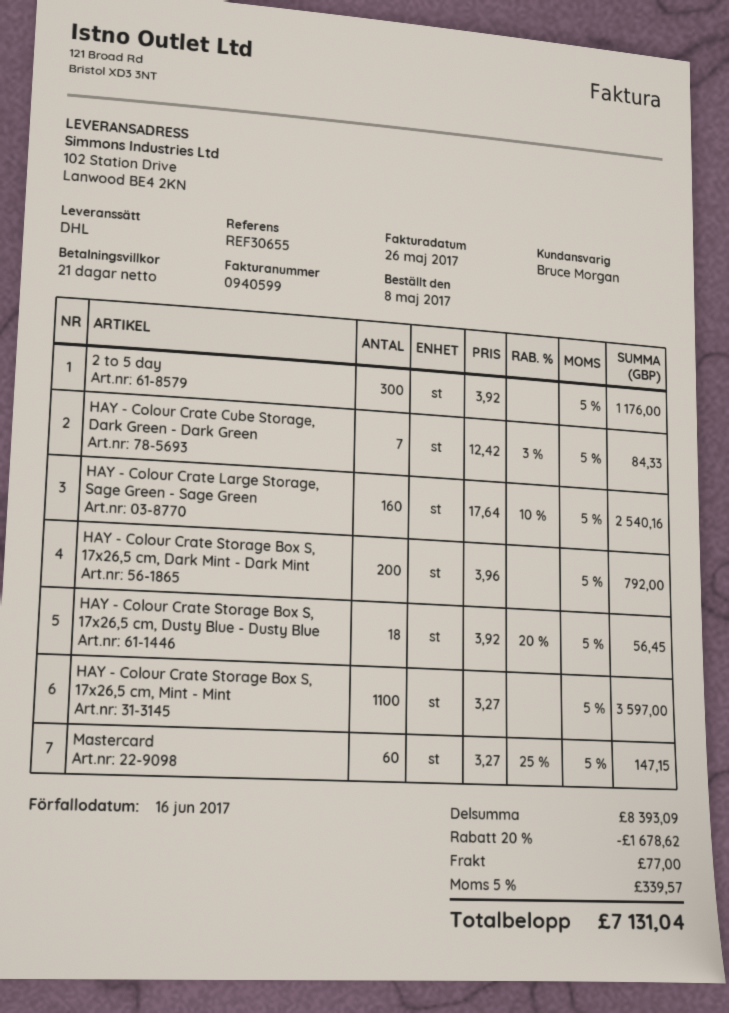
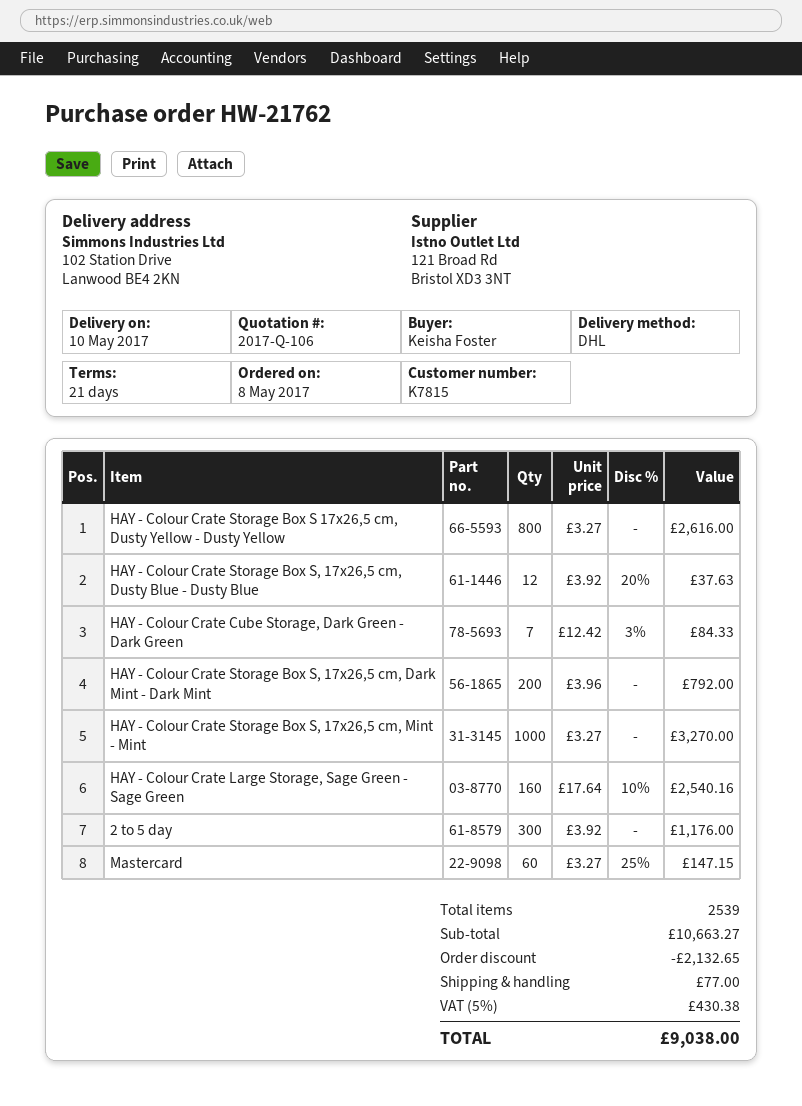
HAY - Colour Crate Storage Box S, 17x26,5 cm, Dusty Blue - Dusty Blue: 18 x 3.92 - 20% = 56.45 -> 12 x 3.92 - 20% = 37.63
HAY - Colour Crate Storage Box S, 17x26,5 cm, Mint - Mint: 1100 x 3.27 = 3597.00 -> 1000 x 3.27 = 3270.00
HAY - Colour Crate Storage Box S 17x26,5 cm, Dusty Yellow - Dusty Yellow: none -> 800 x 3.27 = 2616.00
subtotal: 8393.09 -> 10663.27
discount: 1678.62 -> 2132.65
tax: 5% = 339.57 -> 5% = 430.38
total: 7131.04 -> 9038.00

